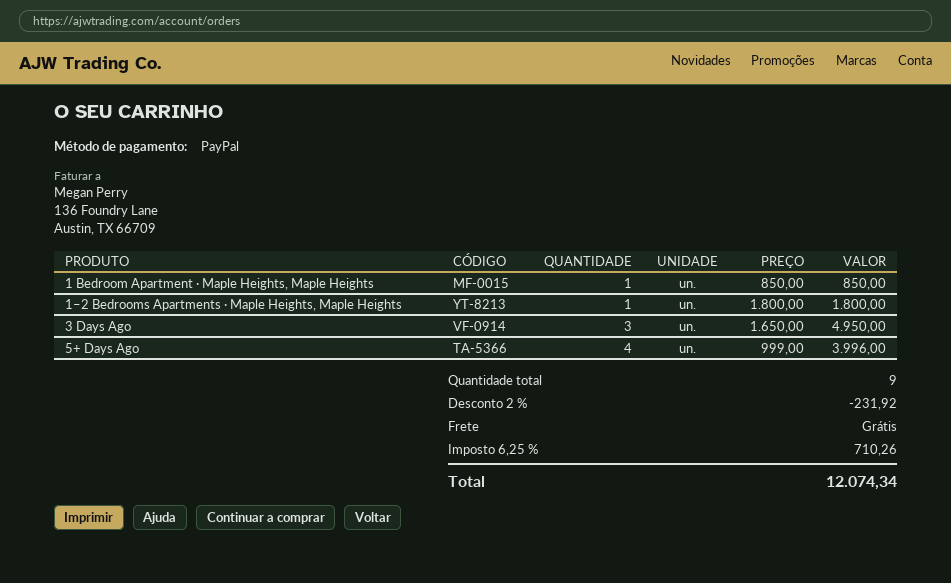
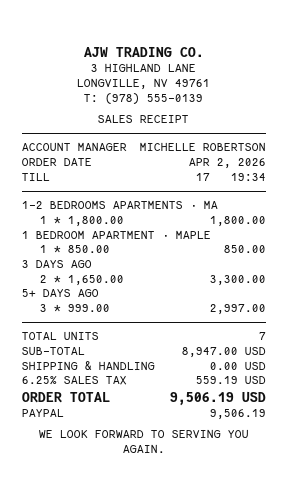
3 Days Ago: 3 x 1650.00 = 4950.00 -> 2 x 1650.00 = 3300.00
5+ Days Ago: 4 x 999.00 = 3996.00 -> 3 x 999.00 = 2997.00
total quantity: 9 -> 7
discount: 2% = 231.92 -> none
tax: 6.25% = 710.26 -> 6.25% = 559.19
total: 12074.34 -> 9506.19

